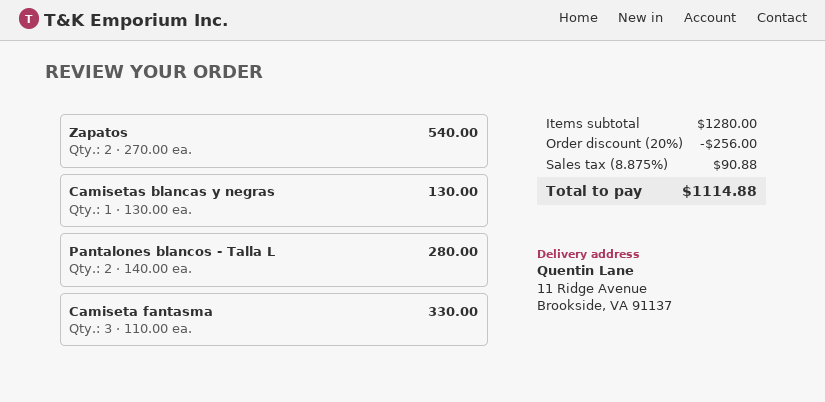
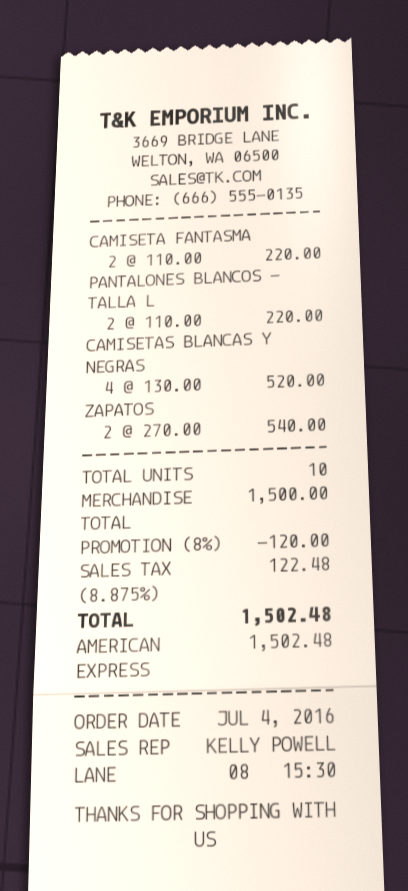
Camisetas blancas y negras: 1 x 130.00 = 130.00 -> 4 x 130.00 = 520.00
Pantalones blancos - Talla L: 2 x 140.00 = 280.00 -> 2 x 110.00 = 220.00
Camiseta fantasma: 3 x 110.00 = 330.00 -> 2 x 110.00 = 220.00
subtotal: 1280.00 -> 1500.00
discount: 20% = 256.00 -> 8% = 120.00
tax: 8.875% = 90.88 -> 8.875% = 122.48
total: 1114.88 -> 1502.48

